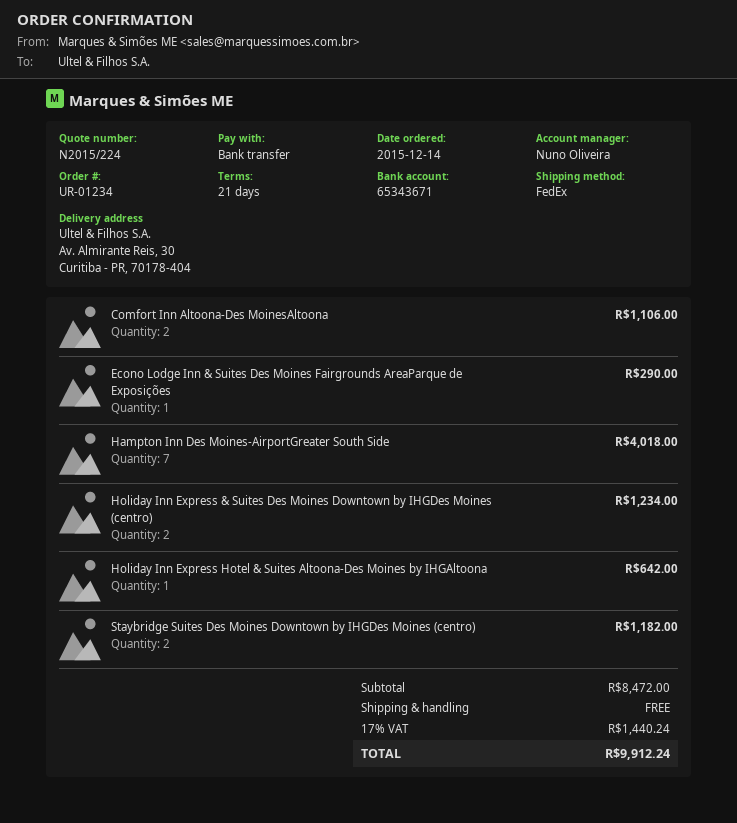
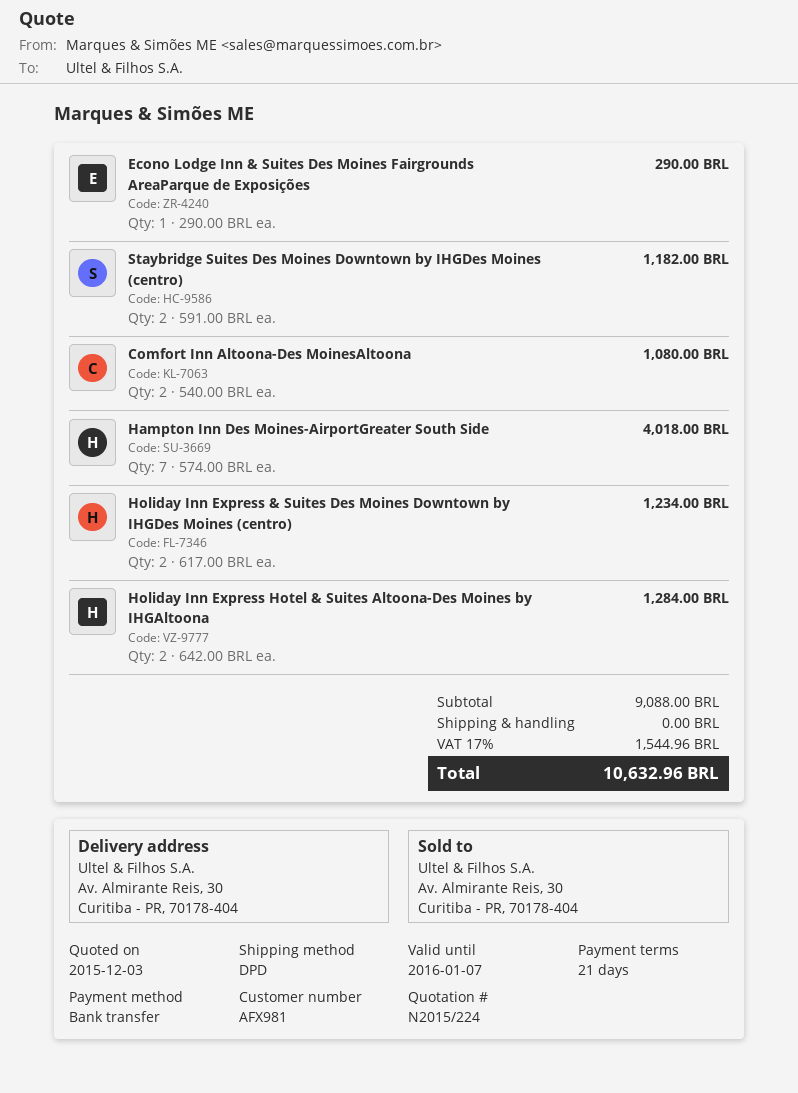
shipping method: FedEx -> DPD
Comfort Inn Altoona-Des MoinesAltoona: 2 for 1106.00 -> 2 for 1080.00
Holiday Inn Express Hotel & Suites Altoona-Des Moines by IHGAltoona: 1 for 642.00 -> 2 for 1284.00
subtotal: 8472.00 -> 9088.00
tax: 17% = 1440.24 -> 17% = 1544.96
total: 9912.24 -> 10632.96

